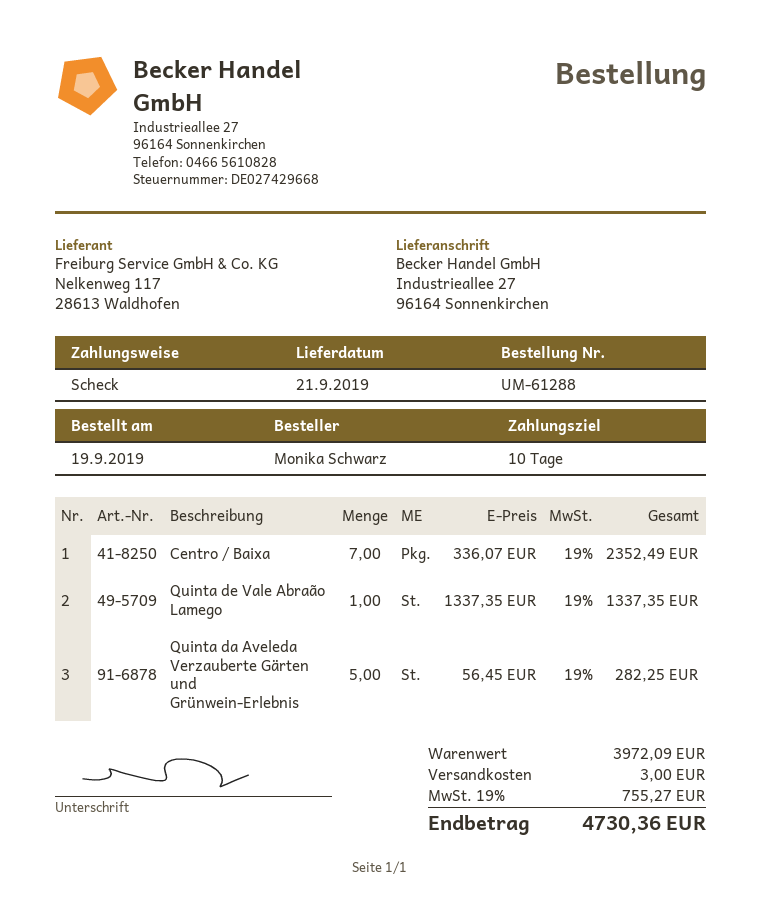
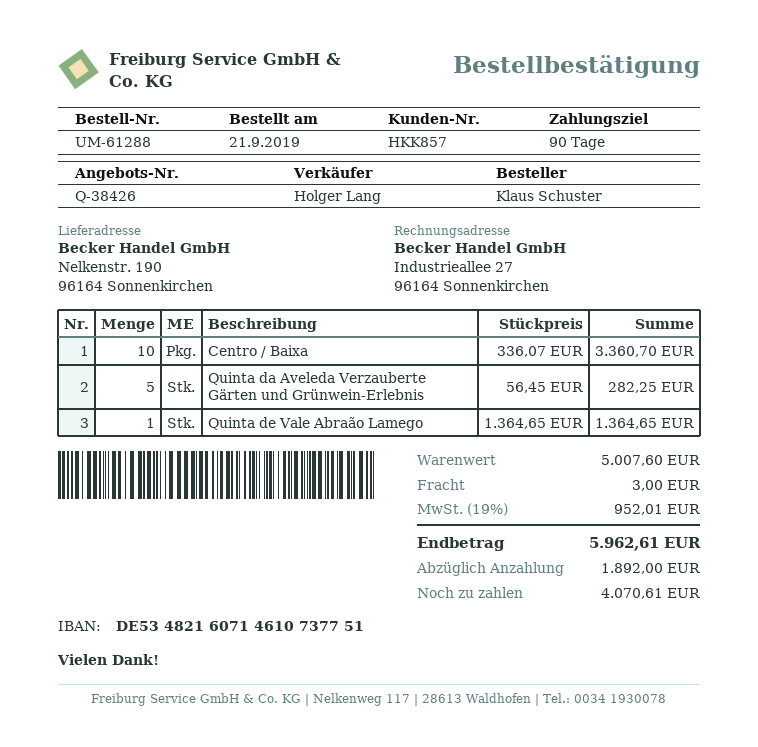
order date: 2019-09-19 -> 2019-09-21
payment terms: 10 days -> 90 days
ordered by: Monika Schwarz -> Klaus Schuster
ship to: Industrieallee 27, 96164 Sonnenkirchen -> Nelkenstr. 190, 96164 Sonnenkirchen
Centro / Baixa: 7 x 336.07 = 2352.49 -> 10 x 336.07 = 3360.70
Quinta de Vale Abraão Lamego: 1 x 1337.35 = 1337.35 -> 1 x 1364.65 = 1364.65
subtotal: 3972.09 -> 5007.60
tax: 19% = 755.27 -> 19% = 952.01
total: 4730.36 -> 5962.61

